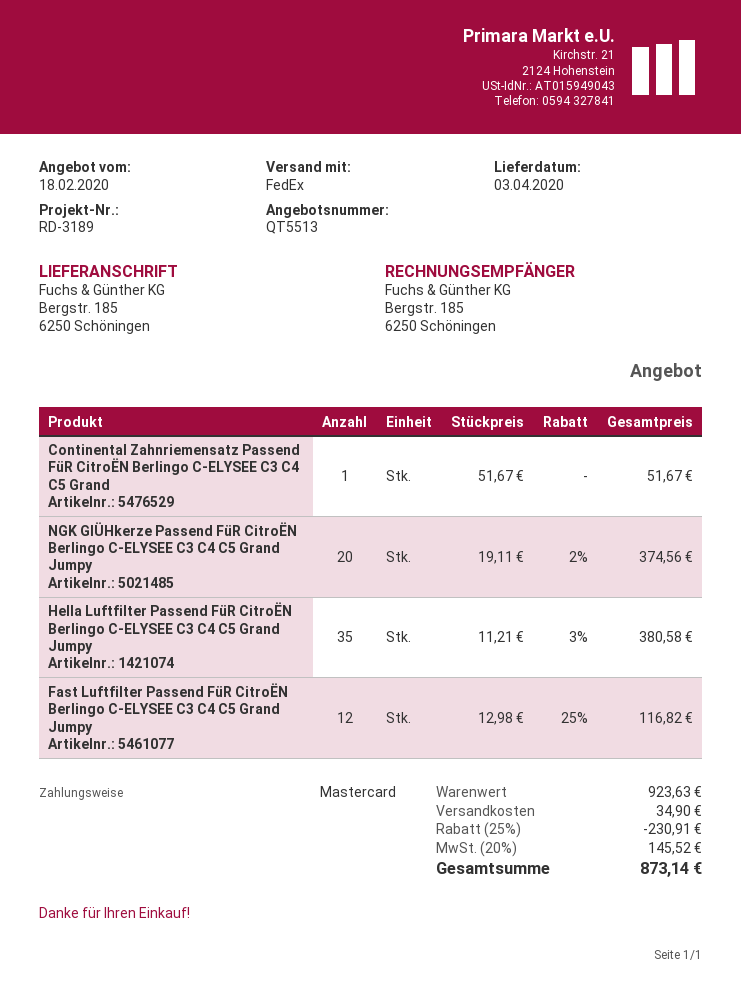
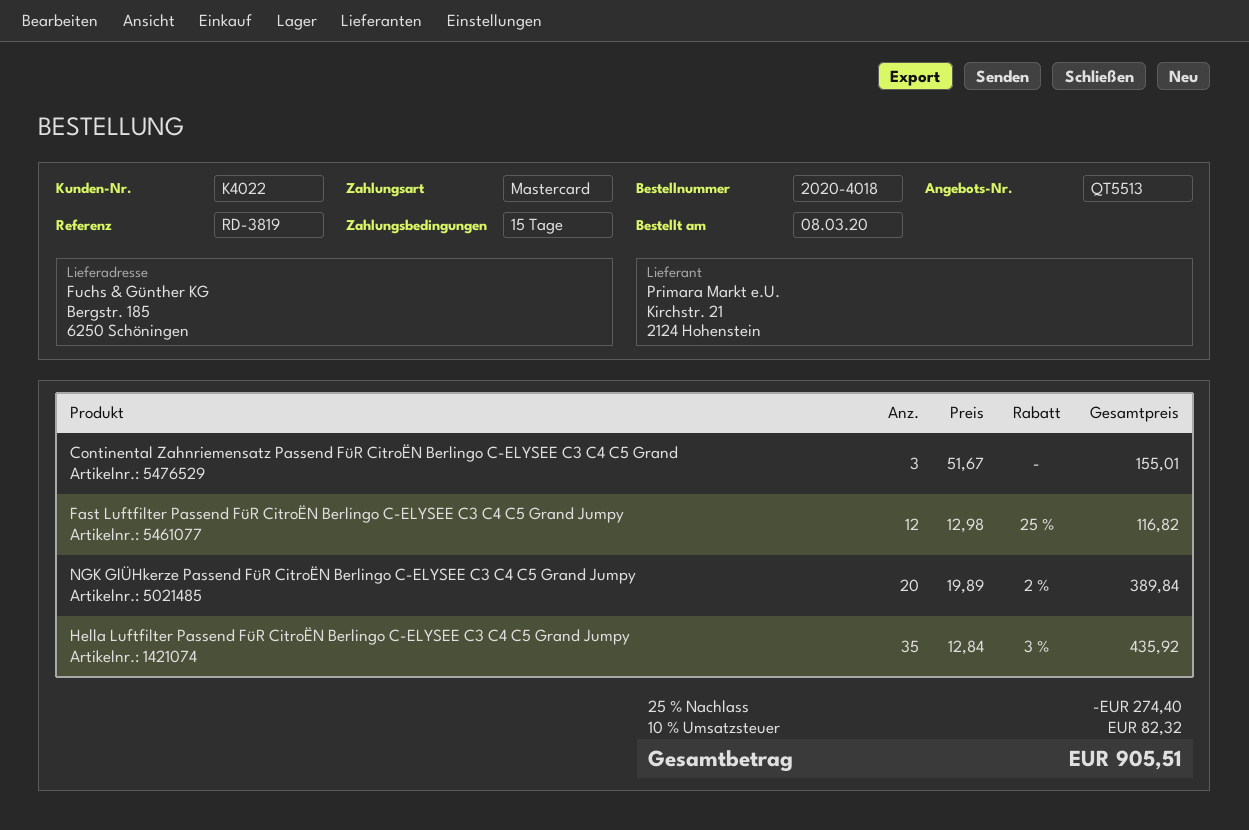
reference: RD-3189 -> RD-3819
Continental Zahnriemensatz Passend FüR CitroËN Berlingo C-ELYSEE C3 C4 C5 Grand: 1 x 51.67 = 51.67 -> 3 x 51.67 = 155.01
NGK GlÜHkerze Passend FüR CitroËN Berlingo C-ELYSEE C3 C4 C5 Grand Jumpy: 20 x 19.11 - 2% = 374.56 -> 20 x 19.89 - 2% = 389.84
Hella Luftfilter Passend FüR CitroËN Berlingo C-ELYSEE C3 C4 C5 Grand Jumpy: 35 x 11.21 - 3% = 380.58 -> 35 x 12.84 - 3% = 435.92
discount: 25% = 230.91 -> 25% = 274.40
shipping: 34.90 -> none
tax: 20% = 145.52 -> 10% = 82.32
total: 873.14 -> 905.51

